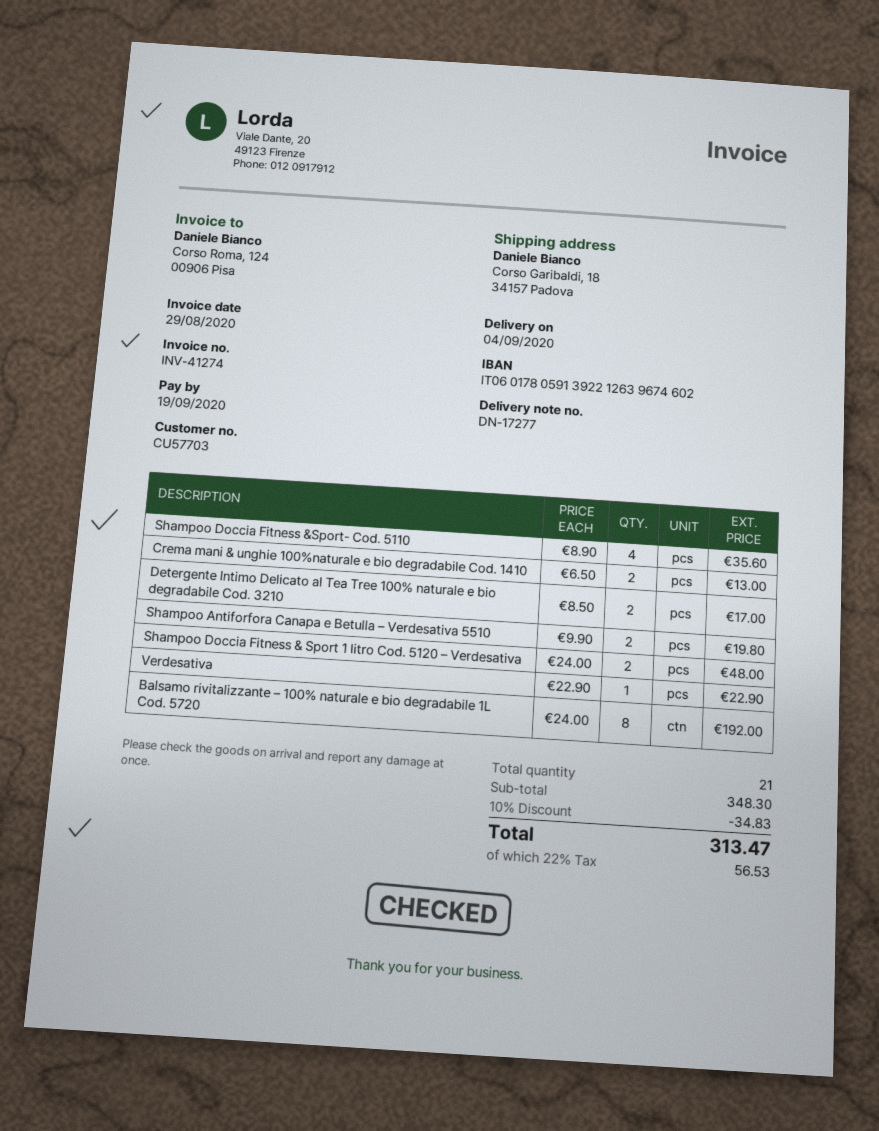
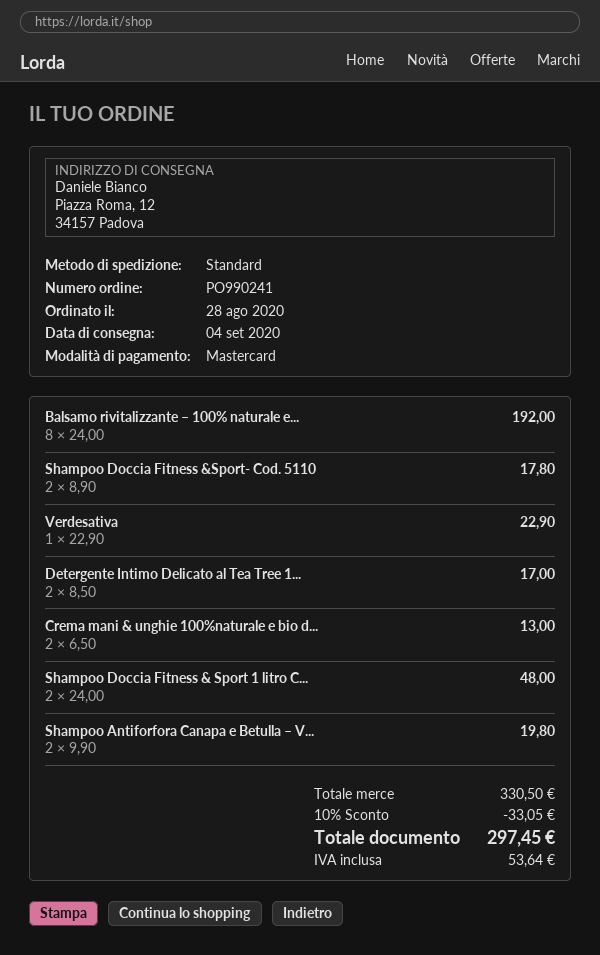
ship to: Corso Garibaldi, 18, 34157 Padova -> Piazza Roma, 12, 34157 Padova
Shampoo Doccia Fitness &Sport- Cod. 5110: 4 x 8.90 = 35.60 -> 2 x 8.90 = 17.80
subtotal: 348.30 -> 330.50
discount: 10% = 34.83 -> 10% = 33.05
tax: 56.53 -> 53.64
total: 313.47 -> 297.45

